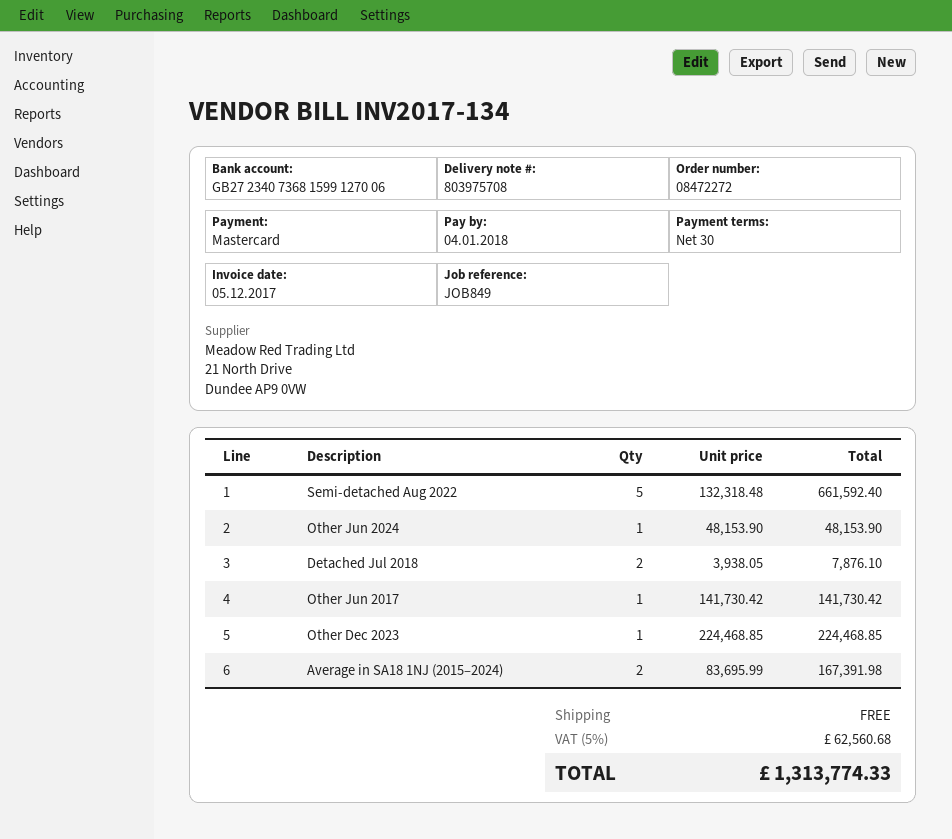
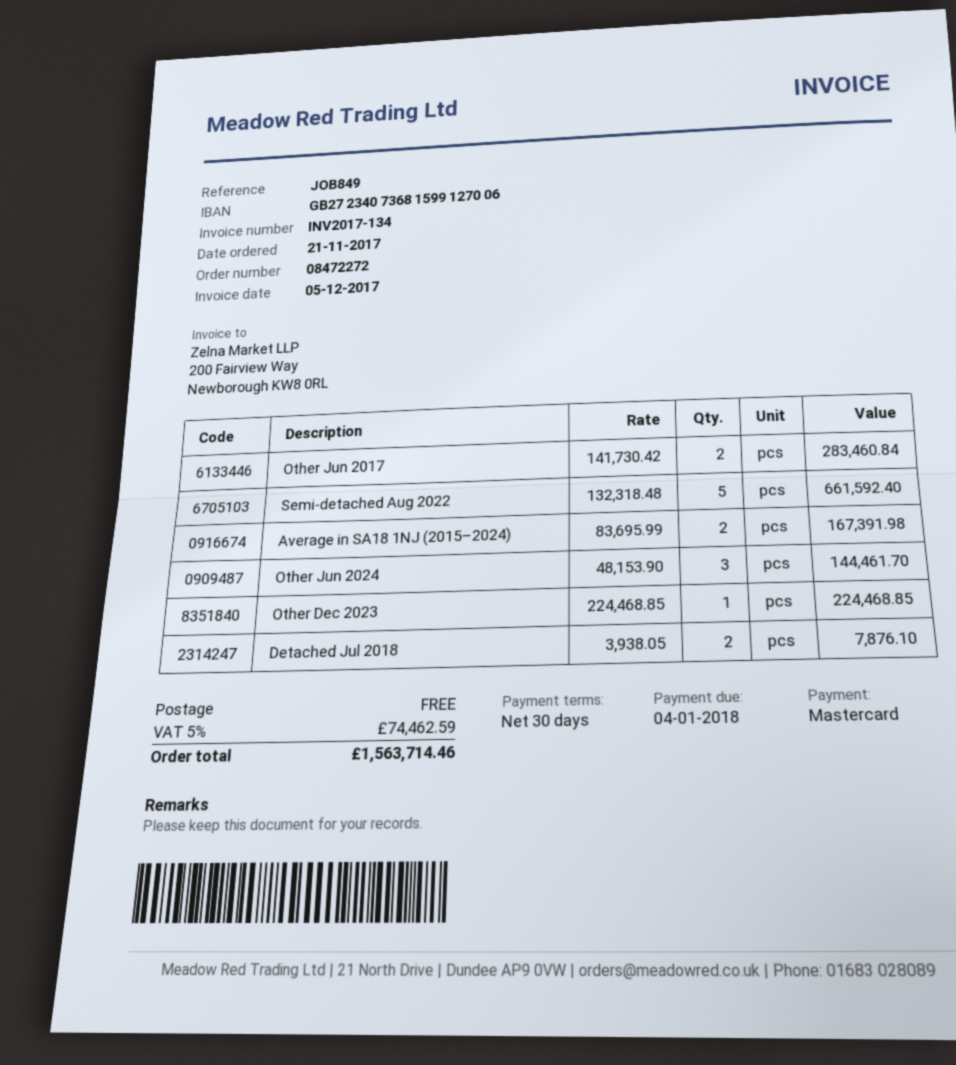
Other Jun 2024: 1 x 48153.90 = 48153.90 -> 3 x 48153.90 = 144461.70
Other Jun 2017: 1 x 141730.42 = 141730.42 -> 2 x 141730.42 = 283460.84
tax: 5% = 62560.68 -> 5% = 74462.59
total: 1313774.33 -> 1563714.46

